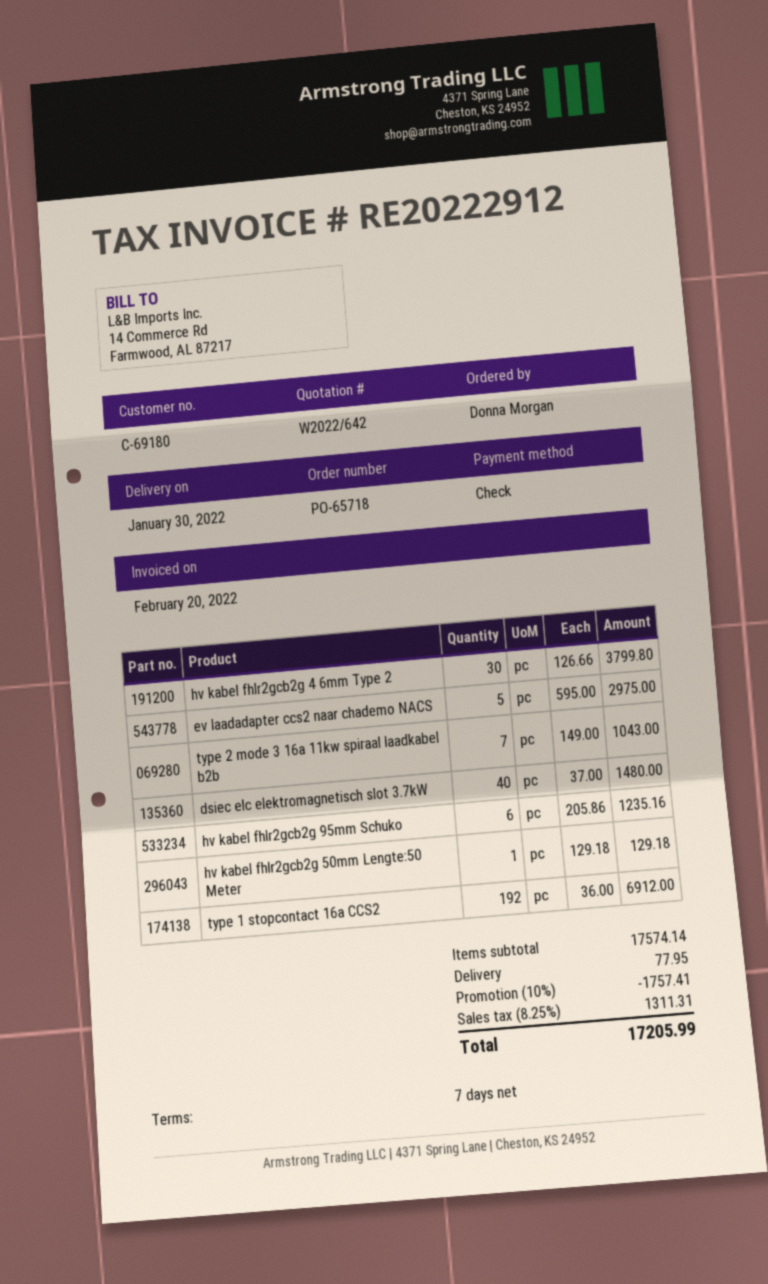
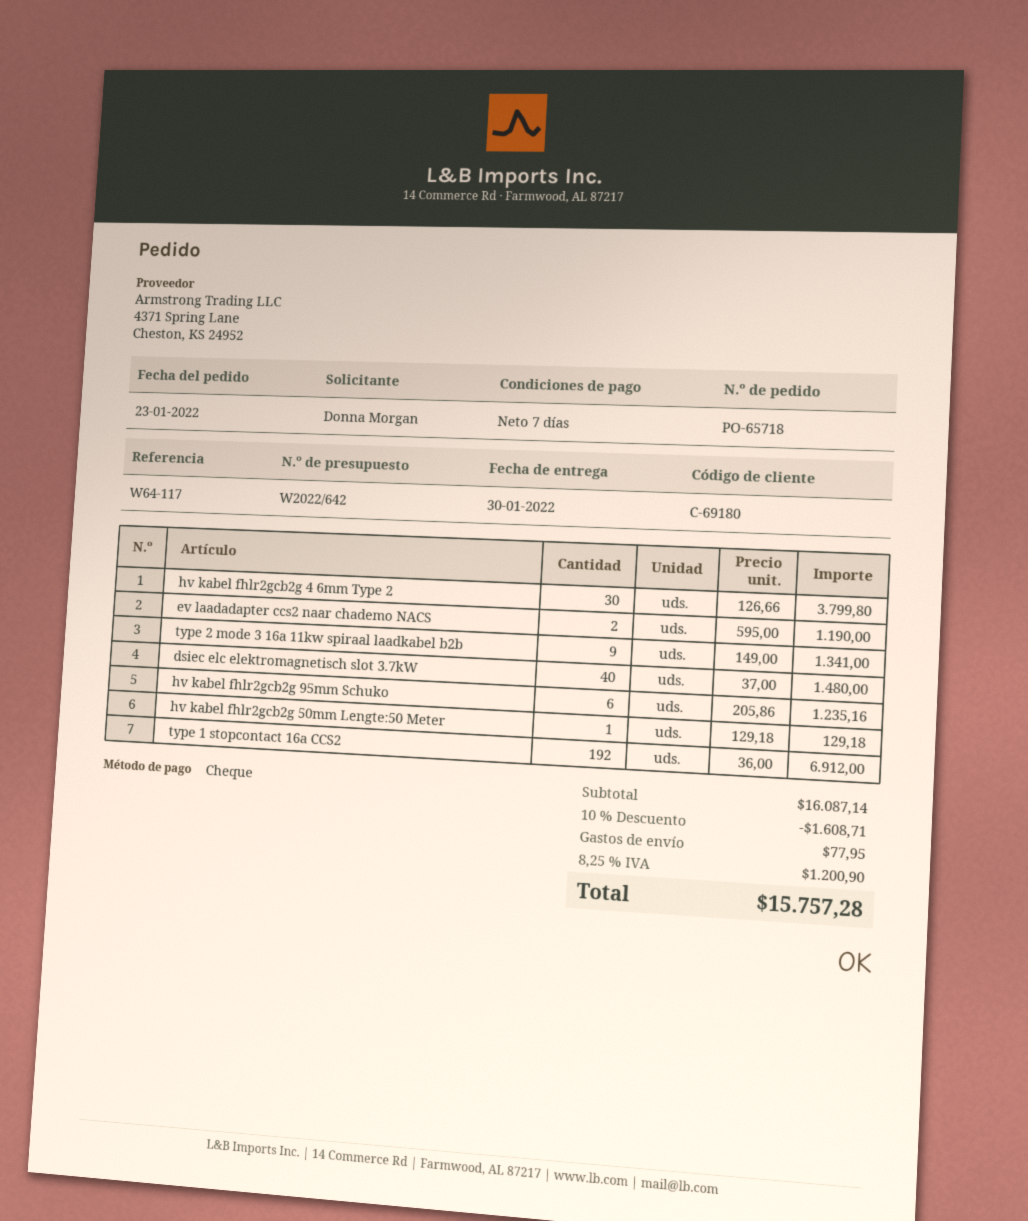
ev laadadapter ccs2 naar chademo NACS: 5 x 595.00 = 2975.00 -> 2 x 595.00 = 1190.00
type 2 mode 3 16a 11kw spiraal laadkabel b2b: 7 x 149.00 = 1043.00 -> 9 x 149.00 = 1341.00
subtotal: 17574.14 -> 16087.14
discount: 10% = 1757.41 -> 10% = 1608.71
tax: 8.25% = 1311.31 -> 8.25% = 1200.90
total: 17205.99 -> 15757.28

